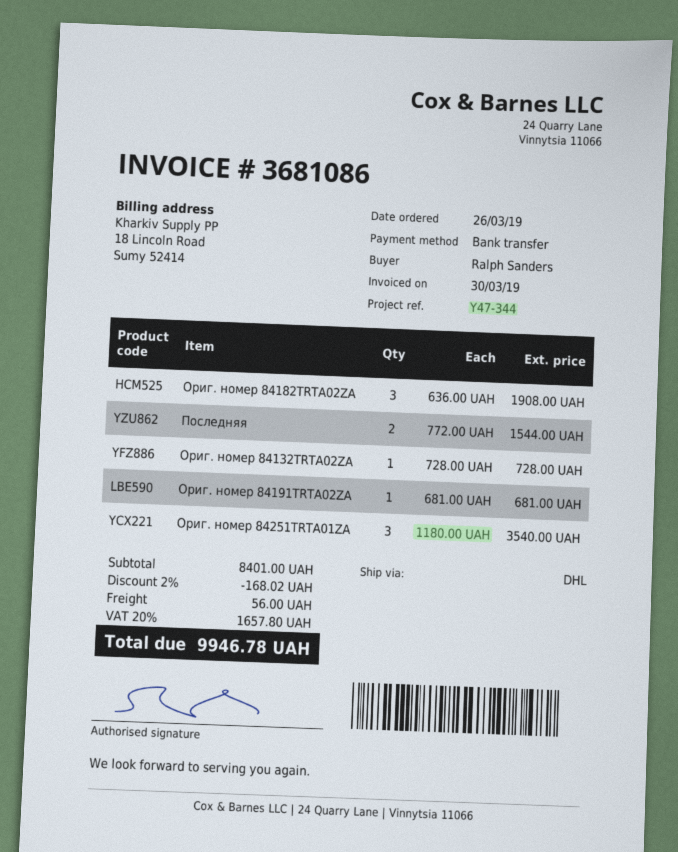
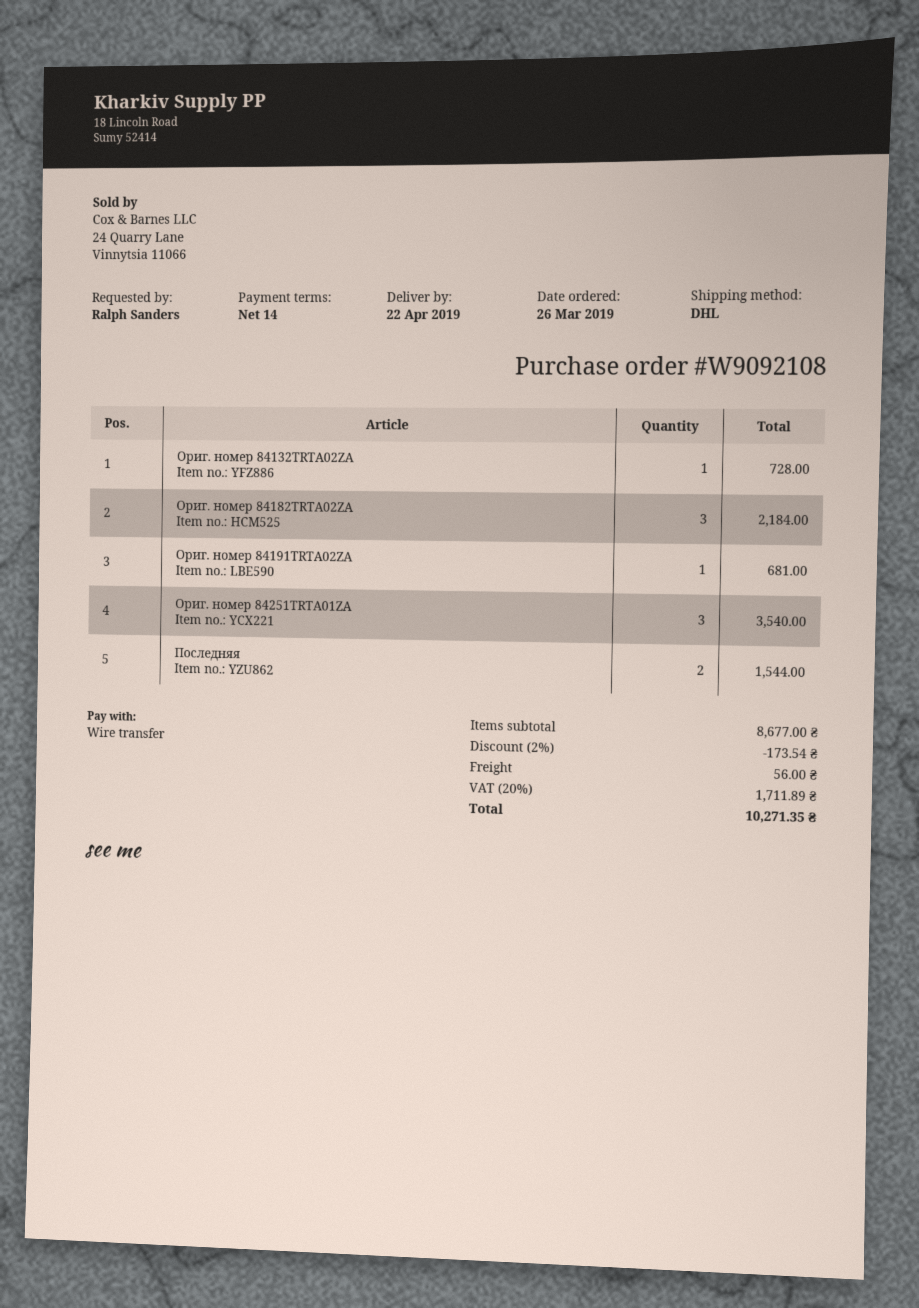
Ориг. номер 84182TRTA02ZA: 3 for 1908.00 -> 3 for 2184.00
subtotal: 8401.00 -> 8677.00
discount: 2% = 168.02 -> 2% = 173.54
tax: 20% = 1657.80 -> 20% = 1711.89
total: 9946.78 -> 10271.35

